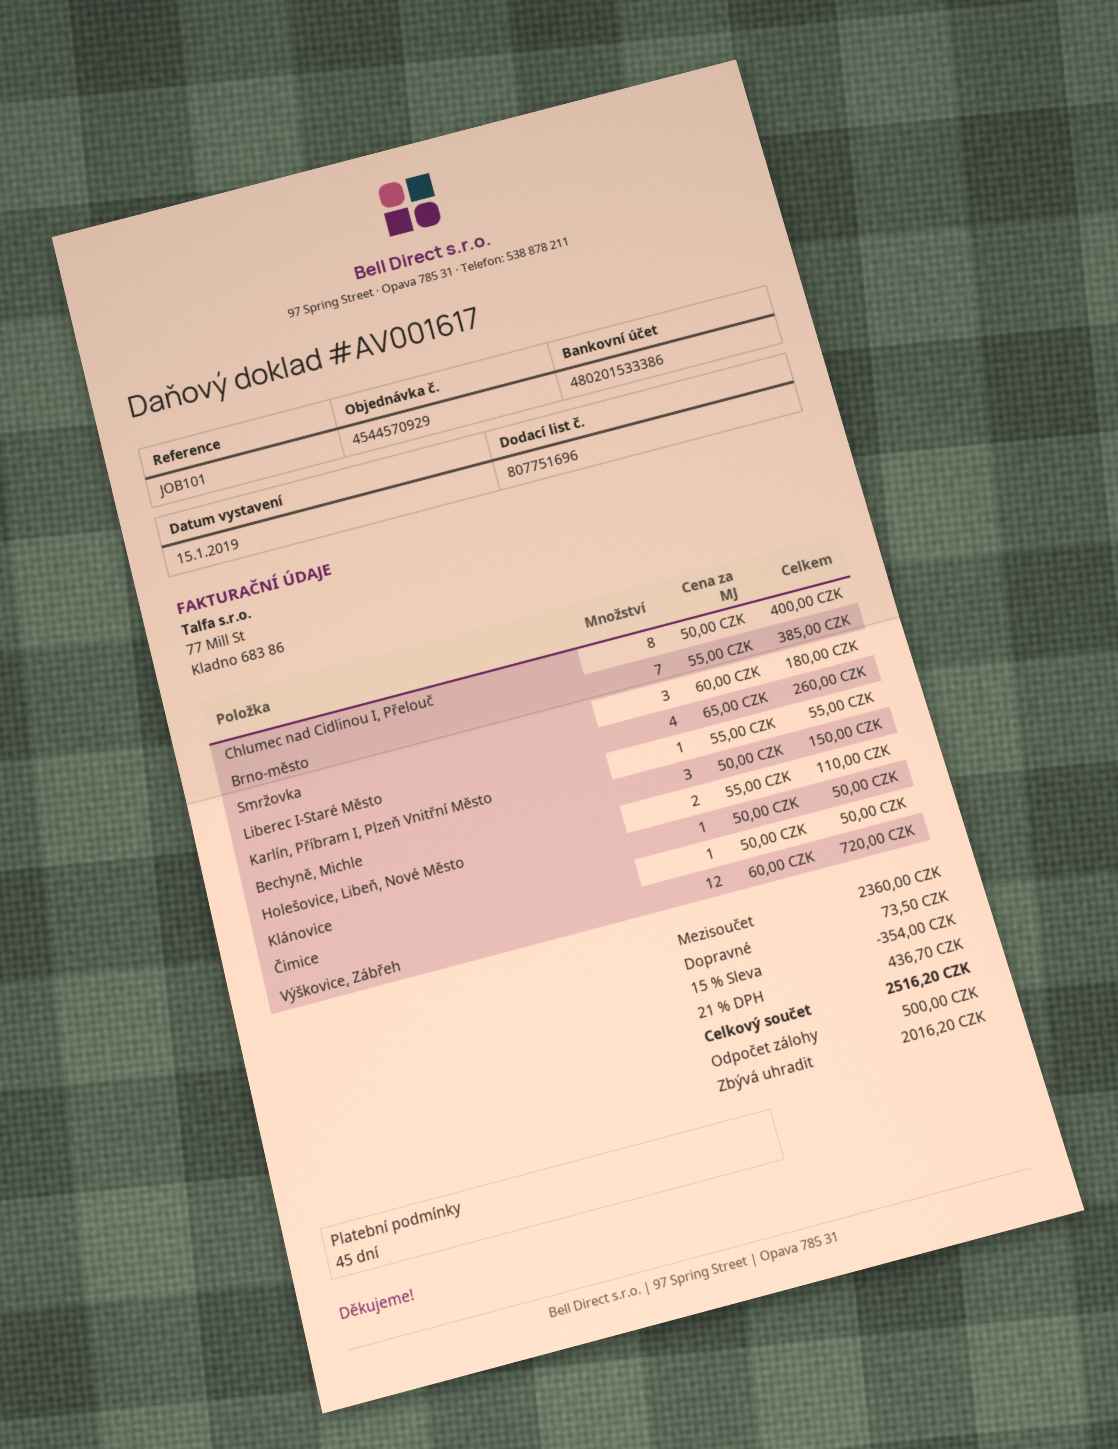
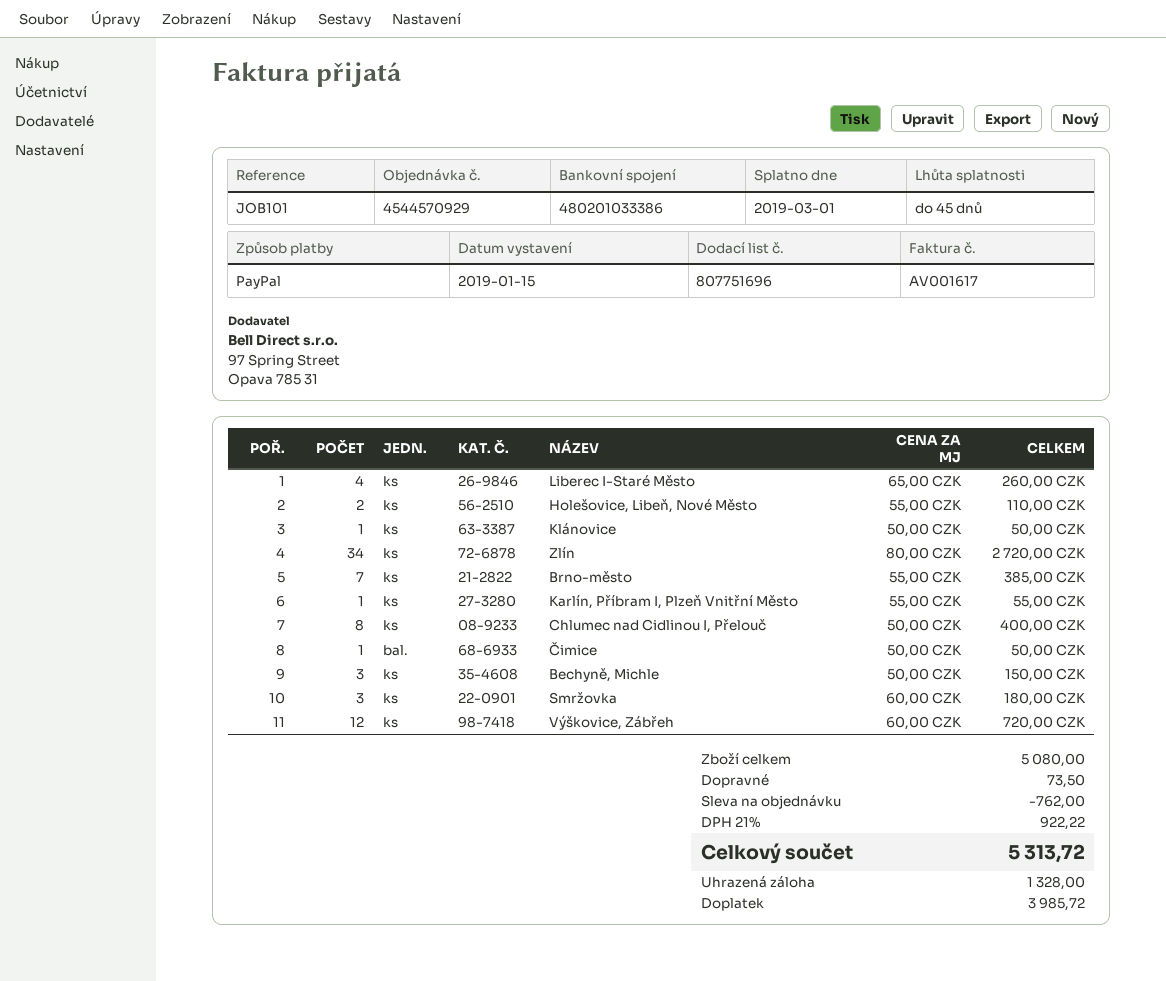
bank account: 480201533386 -> 480201033386
Zlín: none -> 34 x 80.00 = 2720.00
subtotal: 2360.00 -> 5080.00
discount: 354.00 -> 762.00
tax: 21% = 436.70 -> 21% = 922.22
total: 2516.20 -> 5313.72
deposit: 500.00 -> 1328.00
balance: 2016.20 -> 3985.72

